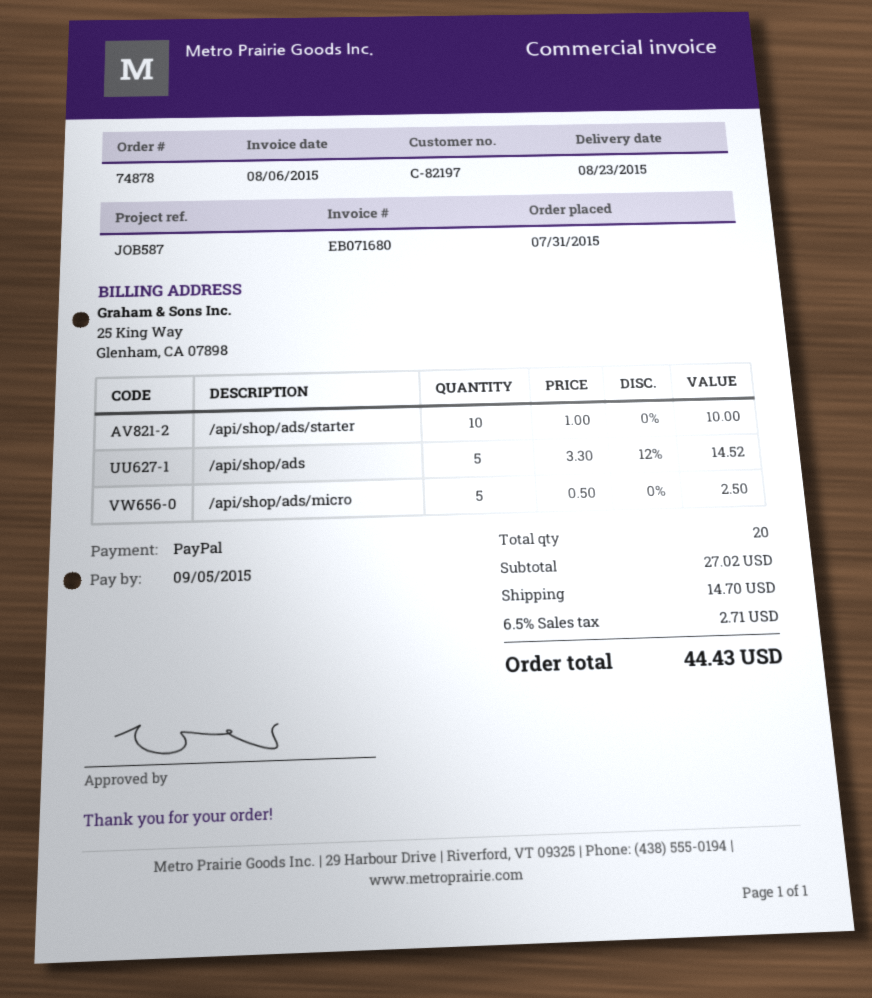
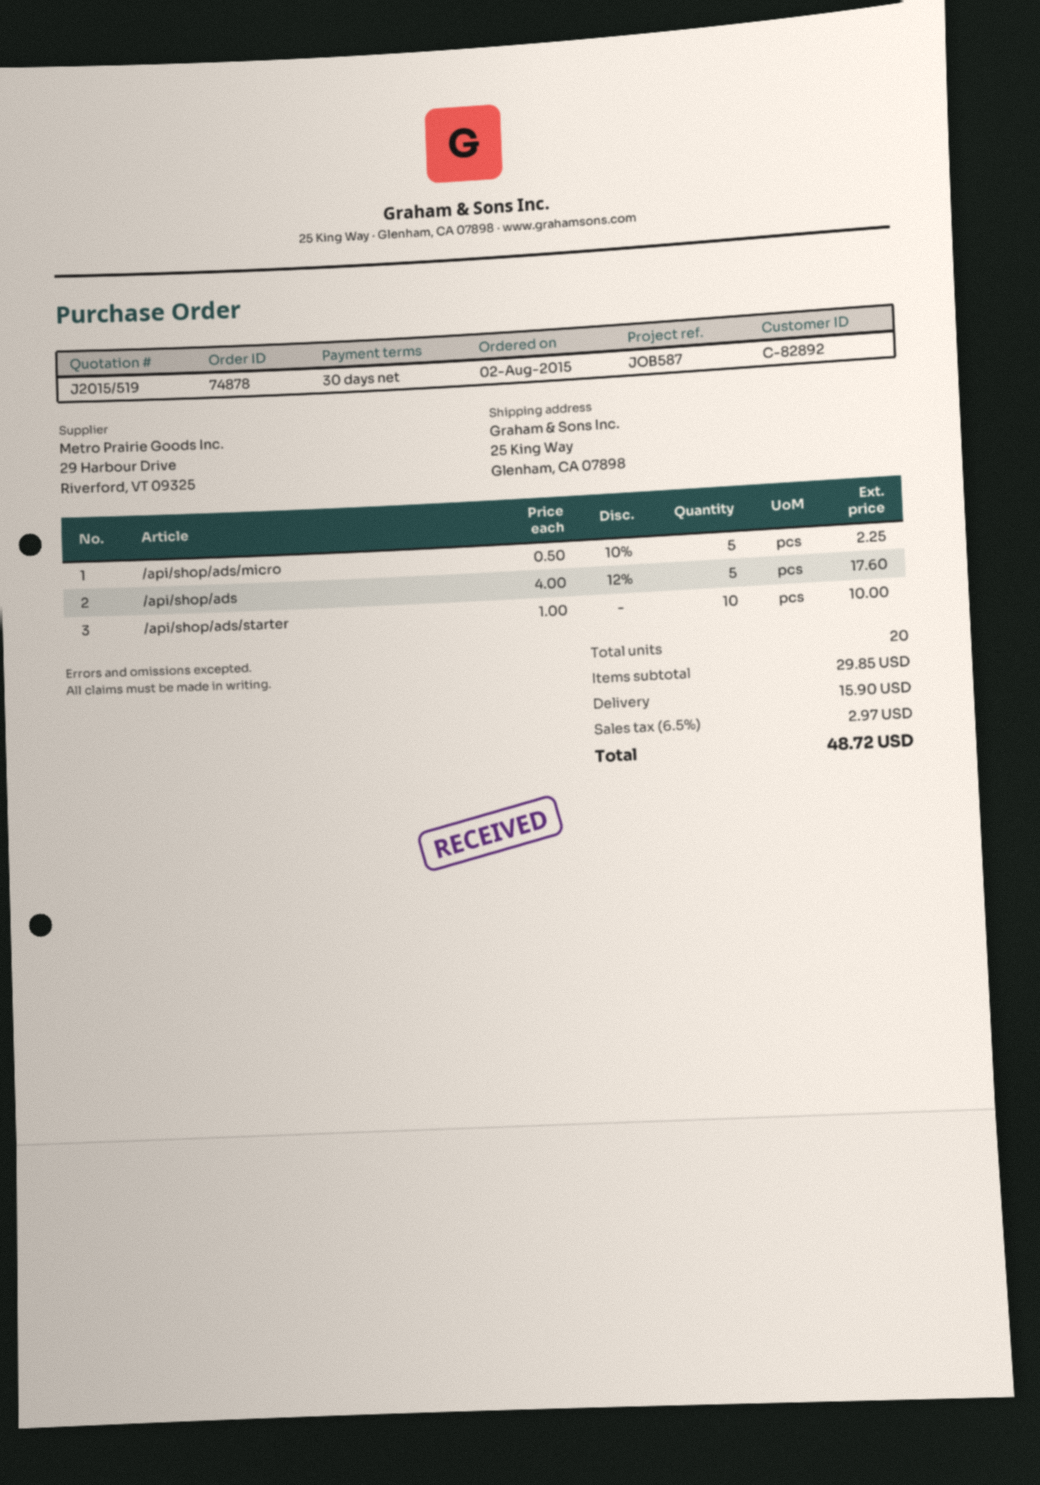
order date: 2015-07-31 -> 2015-08-02
customer number: C-82197 -> C-82892
/api/shop/ads: 5 x 3.30 - 12% = 14.52 -> 5 x 4.00 - 12% = 17.60
/api/shop/ads/micro: 5 x 0.50 = 2.50 -> 5 x 0.50 - 10% = 2.25
subtotal: 27.02 -> 29.85
shipping: 14.70 -> 15.90
tax: 6.5% = 2.71 -> 6.5% = 2.97
total: 44.43 -> 48.72

